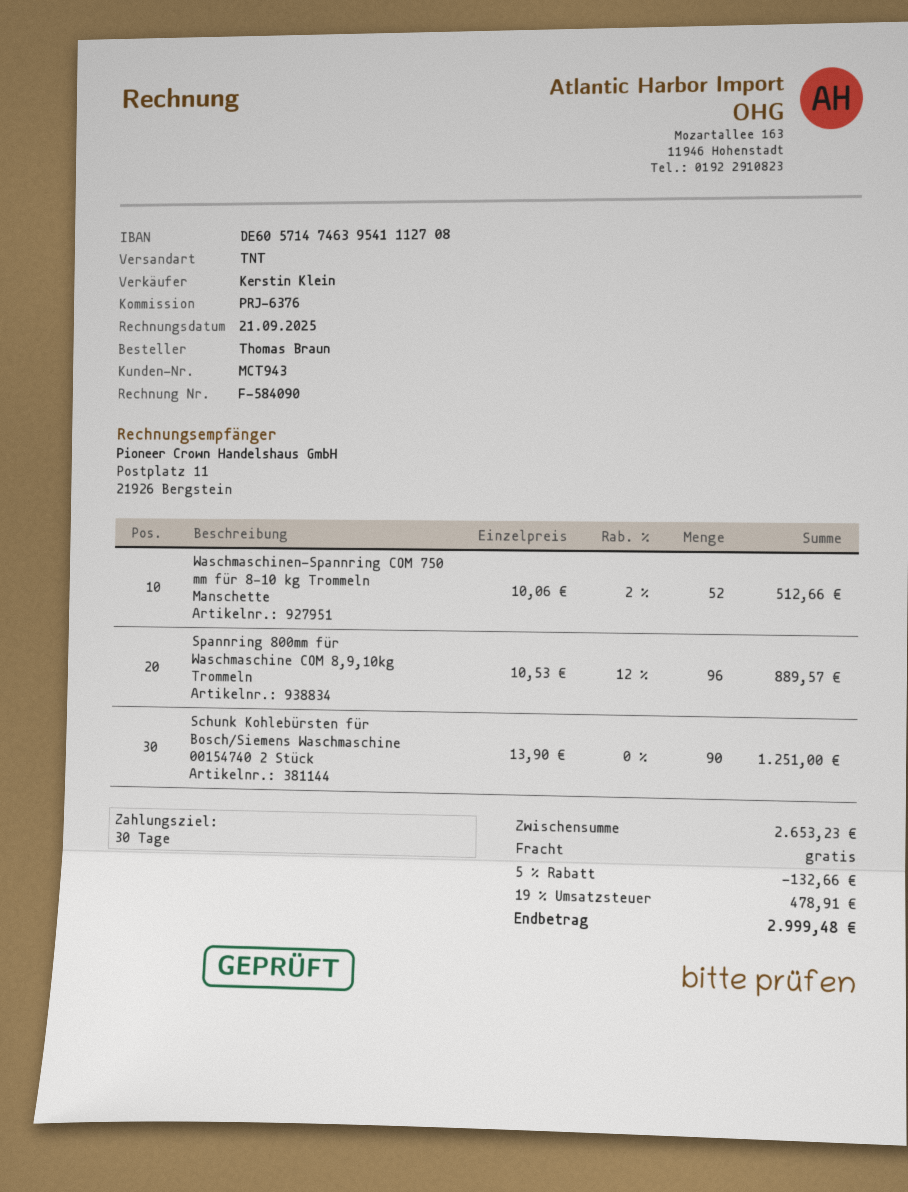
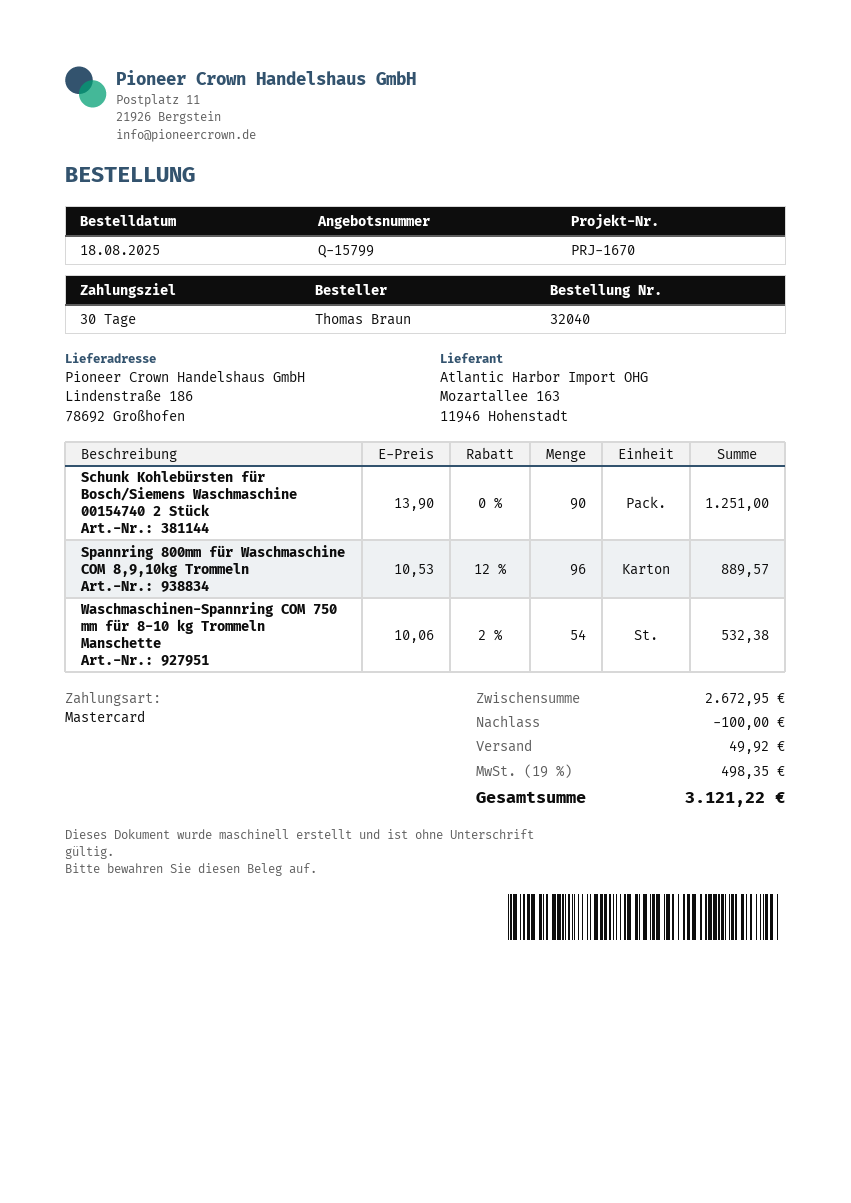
reference: PRJ-6376 -> PRJ-1670
Waschmaschinen-Spannring COM 750 mm für 8-10 kg Trommeln Manschette: 52 x 10.06 - 2% = 512.66 -> 54 x 10.06 - 2% = 532.38
subtotal: 2653.23 -> 2672.95
discount: 132.66 -> 100.00
shipping: 0.00 -> 49.92
tax: 19% = 478.91 -> 19% = 498.35
total: 2999.48 -> 3121.22

